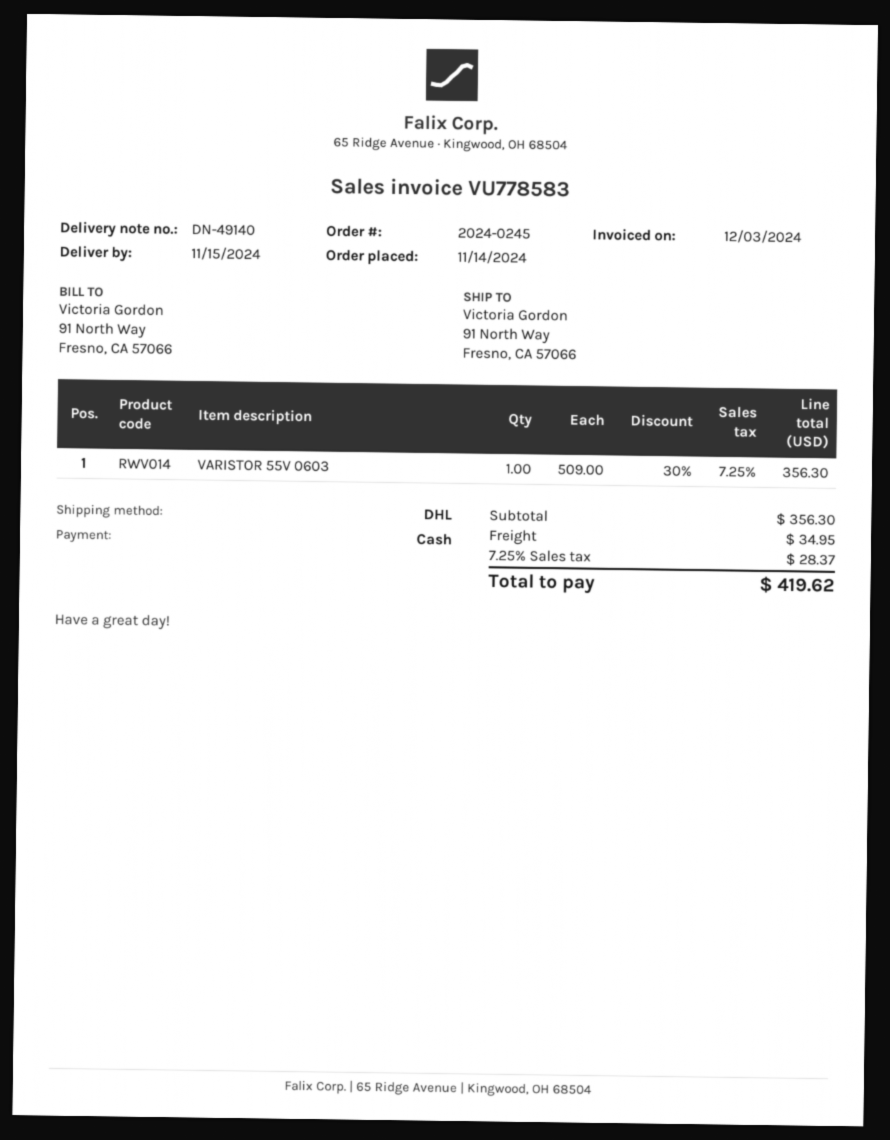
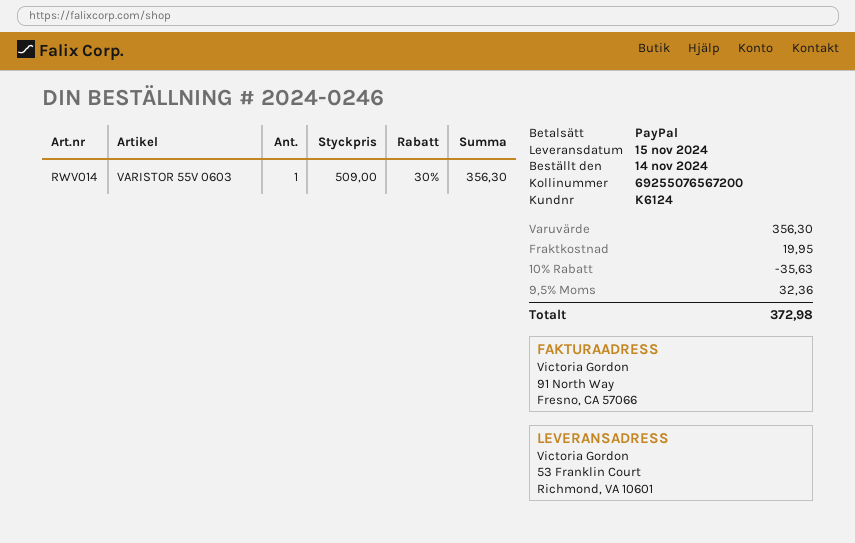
order number: 2024-0245 -> 2024-0246
payment method: cash -> PayPal
ship to: 91 North Way, Fresno, CA 57066 -> 53 Franklin Court, Richmond, VA 10601
discount: none -> 10% = 35.63
shipping: 34.95 -> 19.95
tax: 7.25% = 28.37 -> 9.5% = 32.36
total: 419.62 -> 372.98

